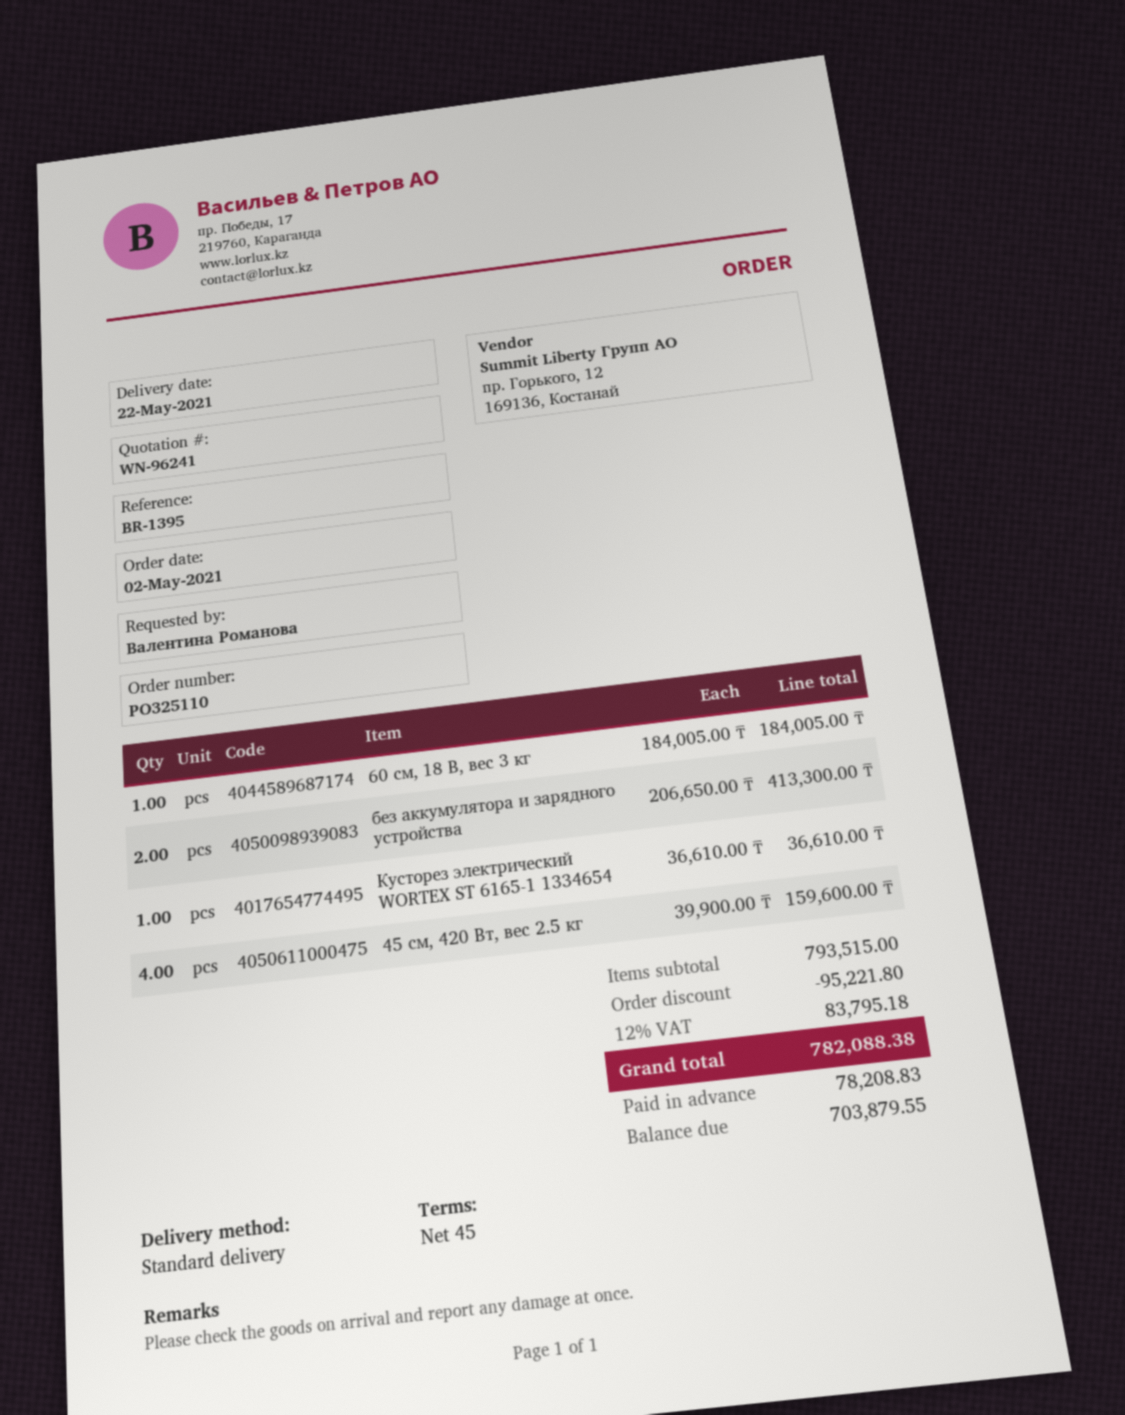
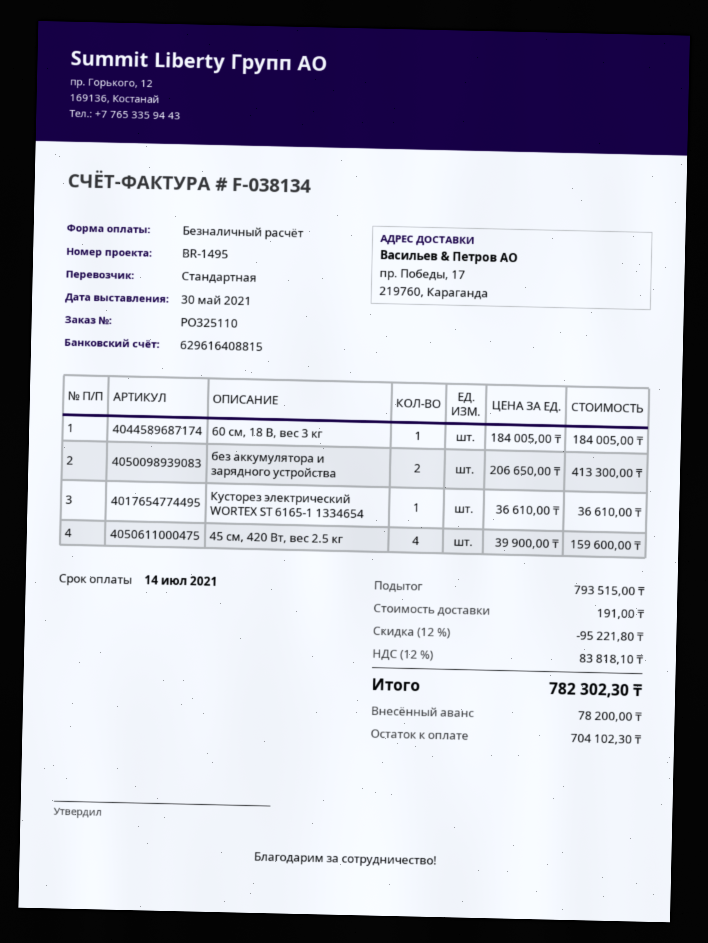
reference: BR-1395 -> BR-1495
shipping: none -> 191.00
tax: 12% = 83795.18 -> 12% = 83818.10
total: 782088.38 -> 782302.30
deposit: 78208.83 -> 78200.00
balance: 703879.55 -> 704102.30

